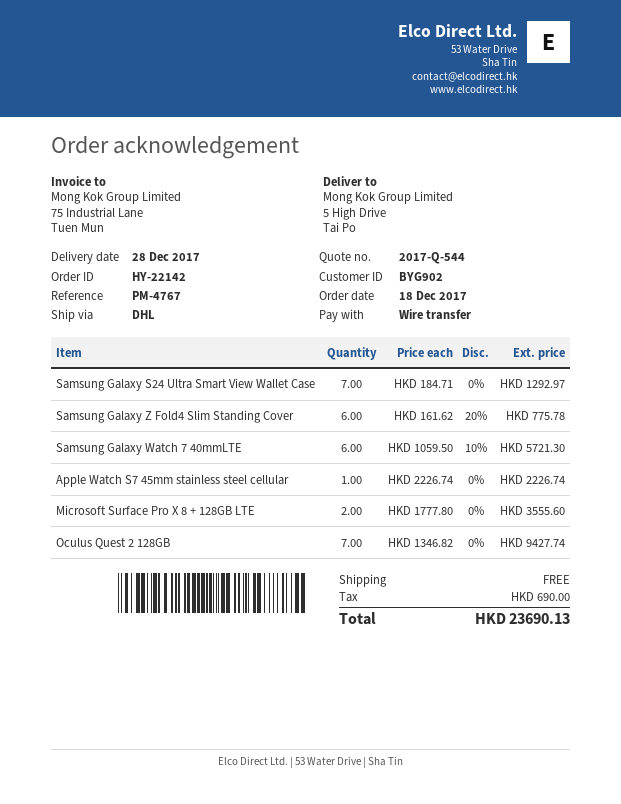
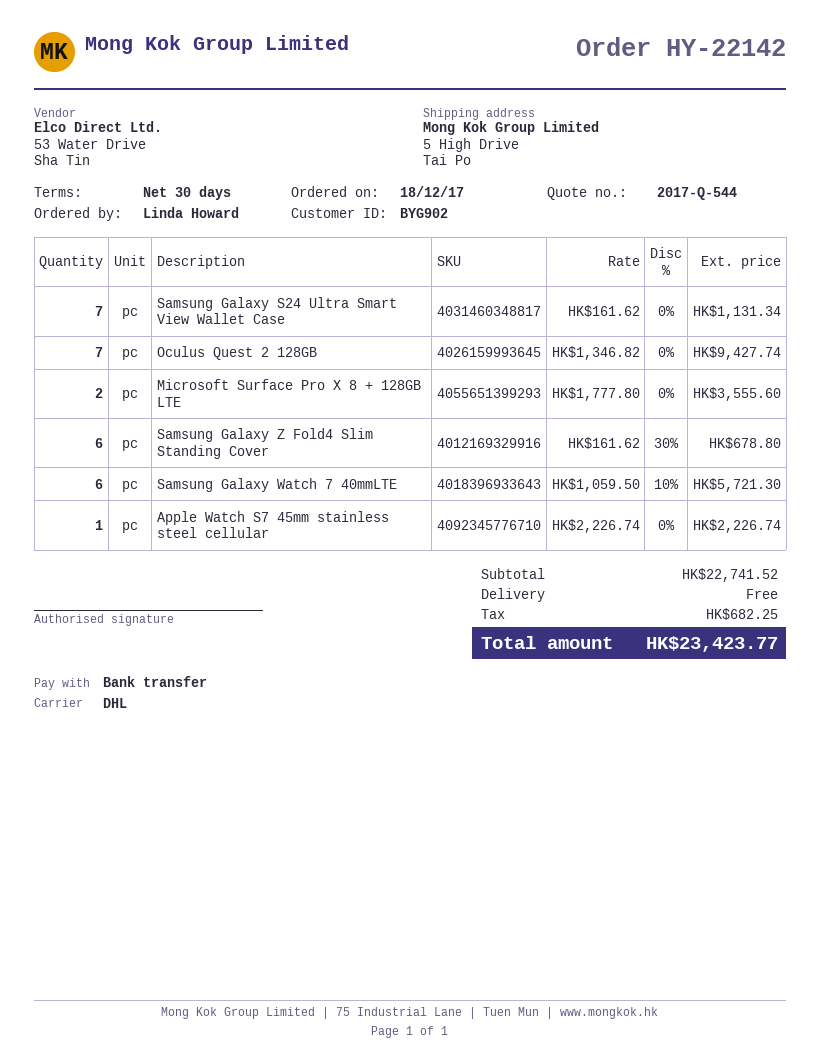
Samsung Galaxy S24 Ultra Smart View Wallet Case: 7 x 184.71 = 1292.97 -> 7 x 161.62 = 1131.34
Samsung Galaxy Z Fold4 Slim Standing Cover: 6 x 161.62 - 20% = 775.78 -> 6 x 161.62 - 30% = 678.80
tax: 690.00 -> 682.25
total: 23690.13 -> 23423.77

